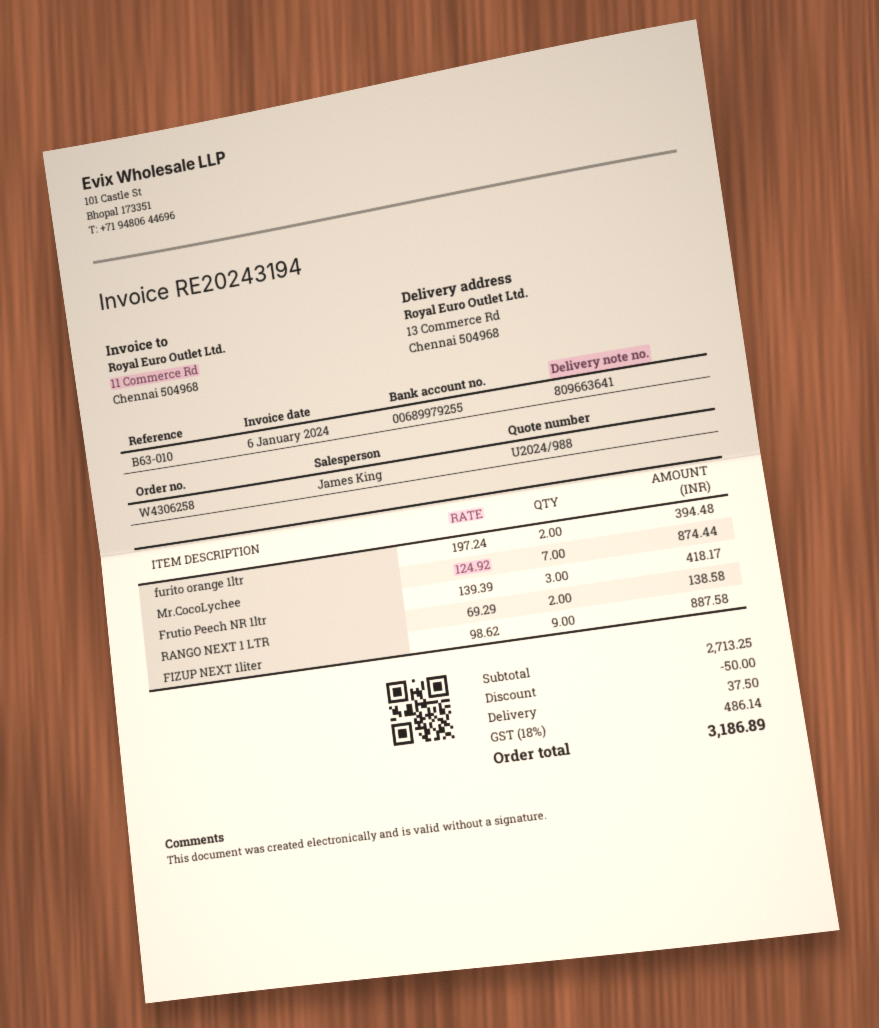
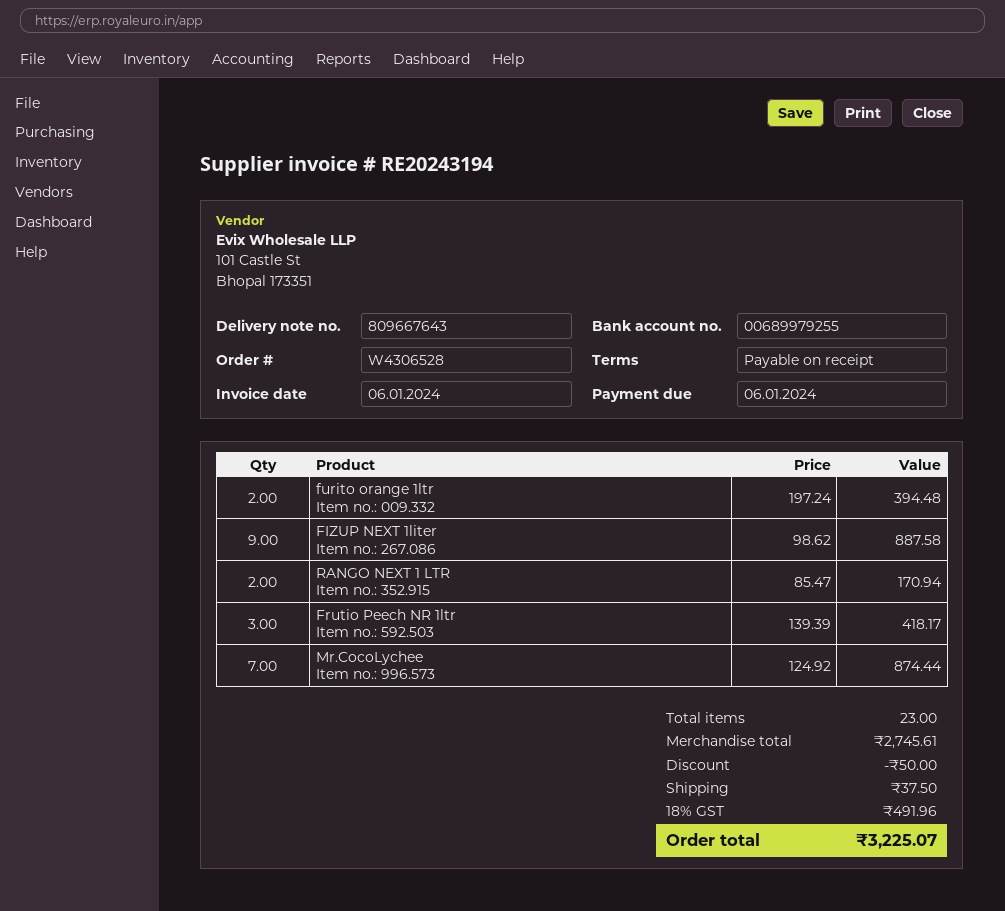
order number: W4306258 -> W4306528
delivery note number: 809663641 -> 809667643
RANGO NEXT 1 LTR: 2 x 69.29 = 138.58 -> 2 x 85.47 = 170.94
subtotal: 2713.25 -> 2745.61
tax: 18% = 486.14 -> 18% = 491.96
total: 3186.89 -> 3225.07

